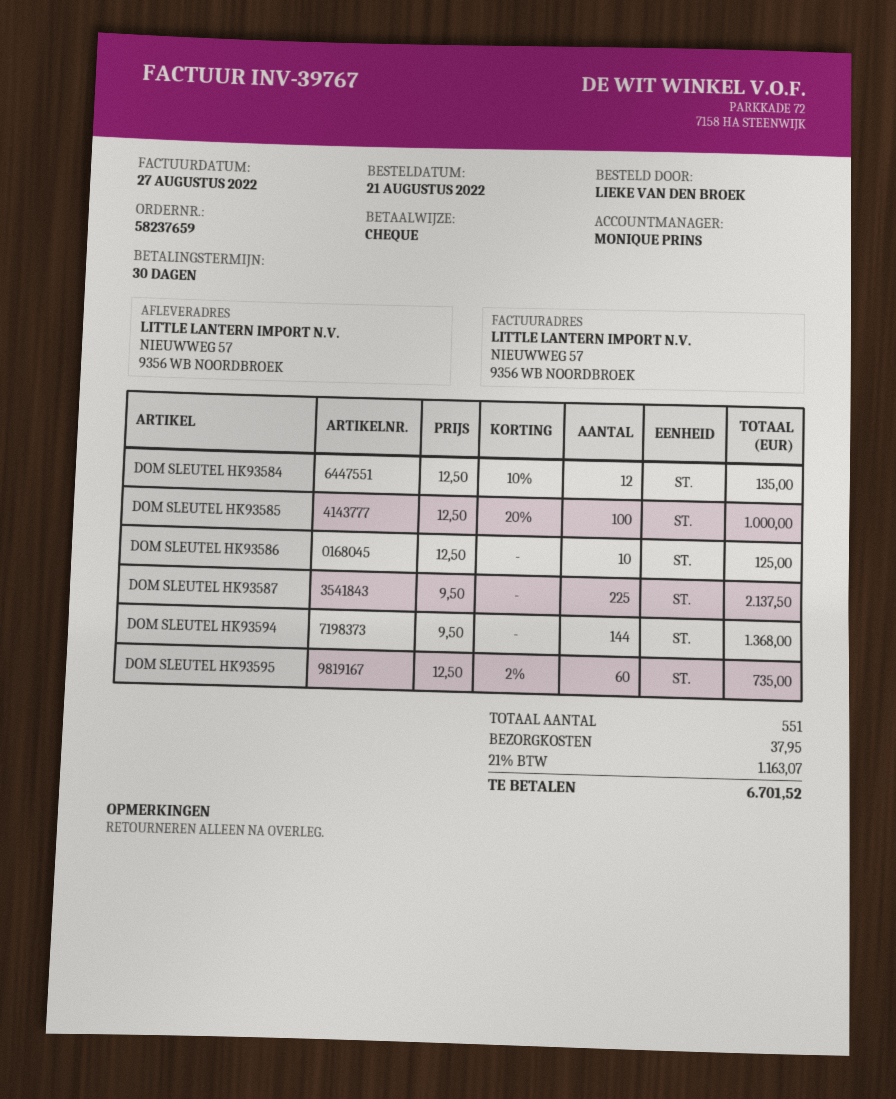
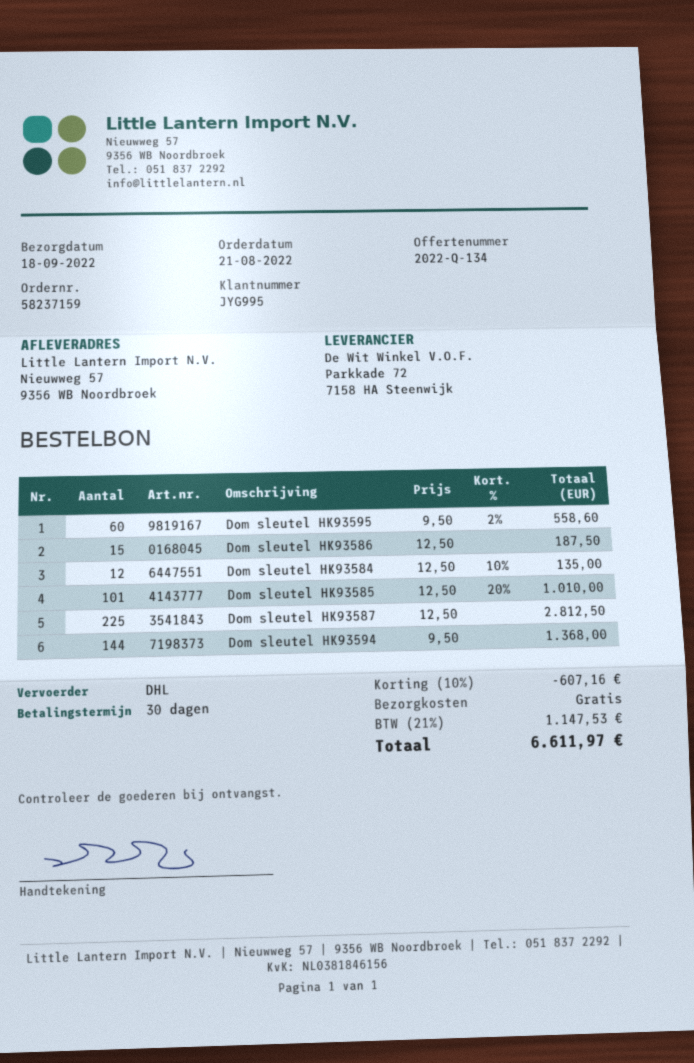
order number: 58237659 -> 58237159
DOM SLEUTEL HK93585: 100 x 12.50 - 20% = 1000.00 -> 101 x 12.50 - 20% = 1010.00
DOM SLEUTEL HK93586: 10 x 12.50 = 125.00 -> 15 x 12.50 = 187.50
DOM SLEUTEL HK93587: 225 x 9.50 = 2137.50 -> 225 x 12.50 = 2812.50
DOM SLEUTEL HK93595: 60 x 12.50 - 2% = 735.00 -> 60 x 9.50 - 2% = 558.60
discount: none -> 10% = 607.16
shipping: 37.95 -> 0.00
tax: 21% = 1163.07 -> 21% = 1147.53
total: 6701.52 -> 6611.97

